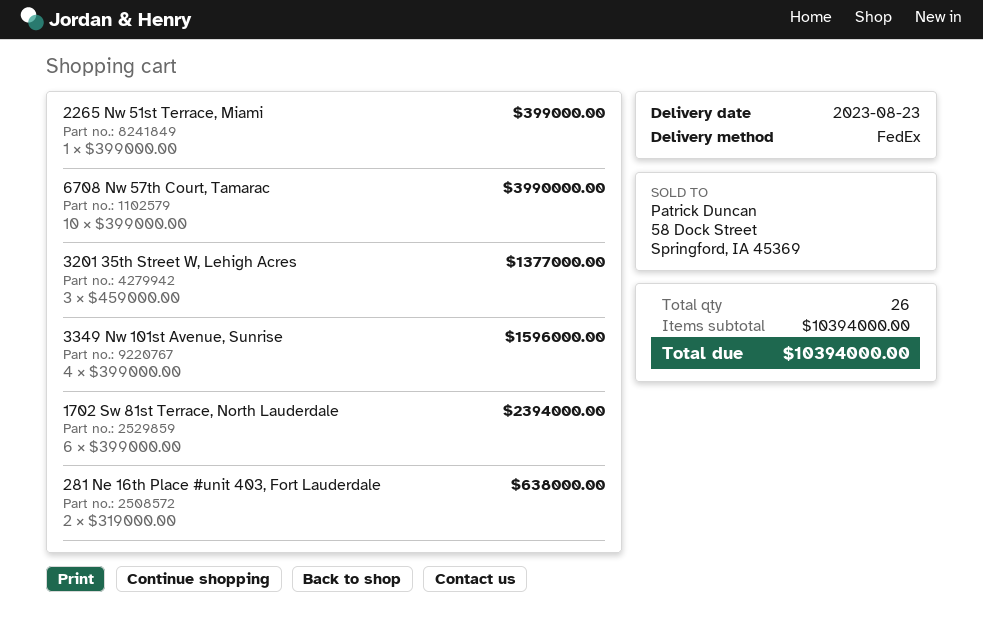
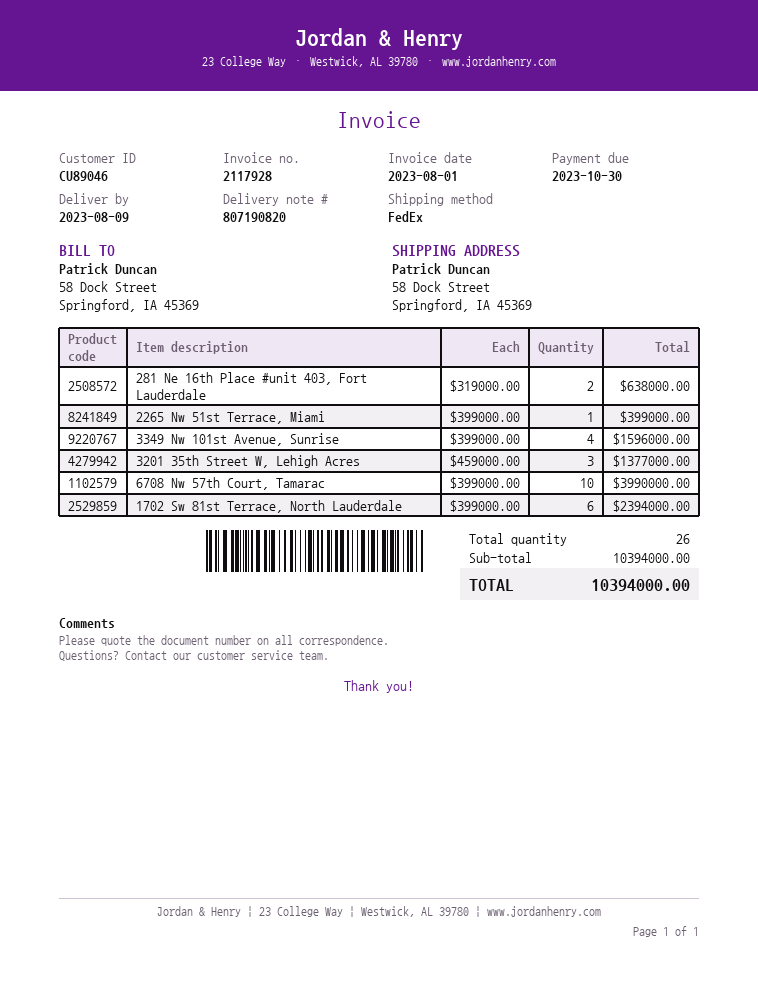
delivery date: 2023-08-23 -> 2023-08-09

